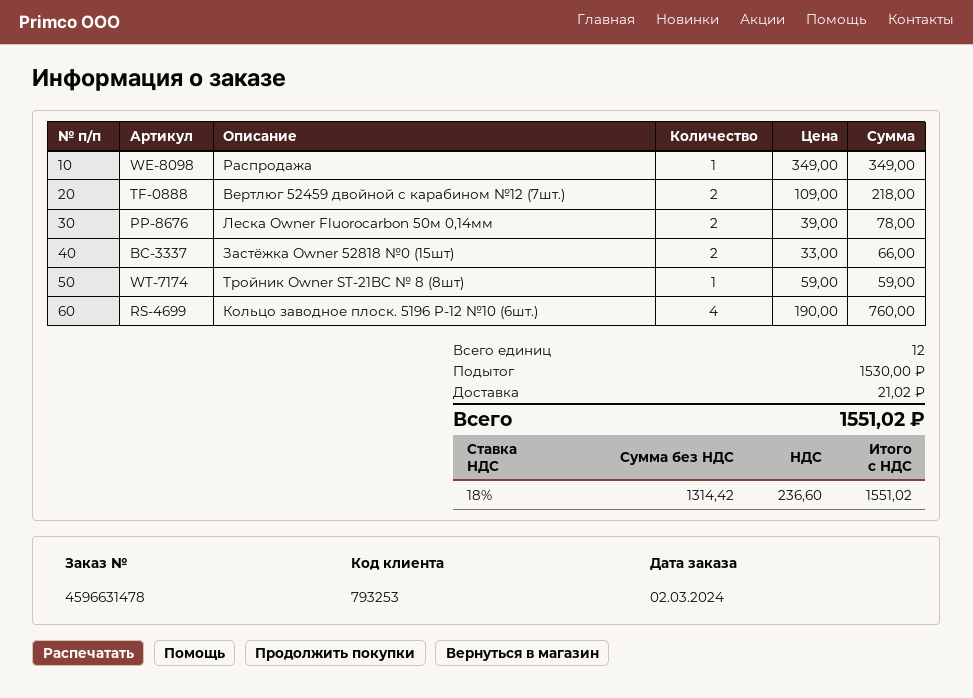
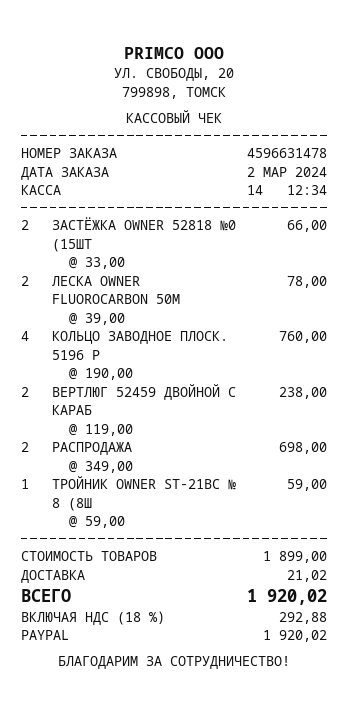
Распродажа: 1 x 349.00 = 349.00 -> 2 x 349.00 = 698.00
Вертлюг 52459 двойной с карабином №12 (7шт.): 2 x 109.00 = 218.00 -> 2 x 119.00 = 238.00
subtotal: 1530.00 -> 1899.00
tax: 18% = 236.60 -> 18% = 292.88
total: 1551.02 -> 1920.02

